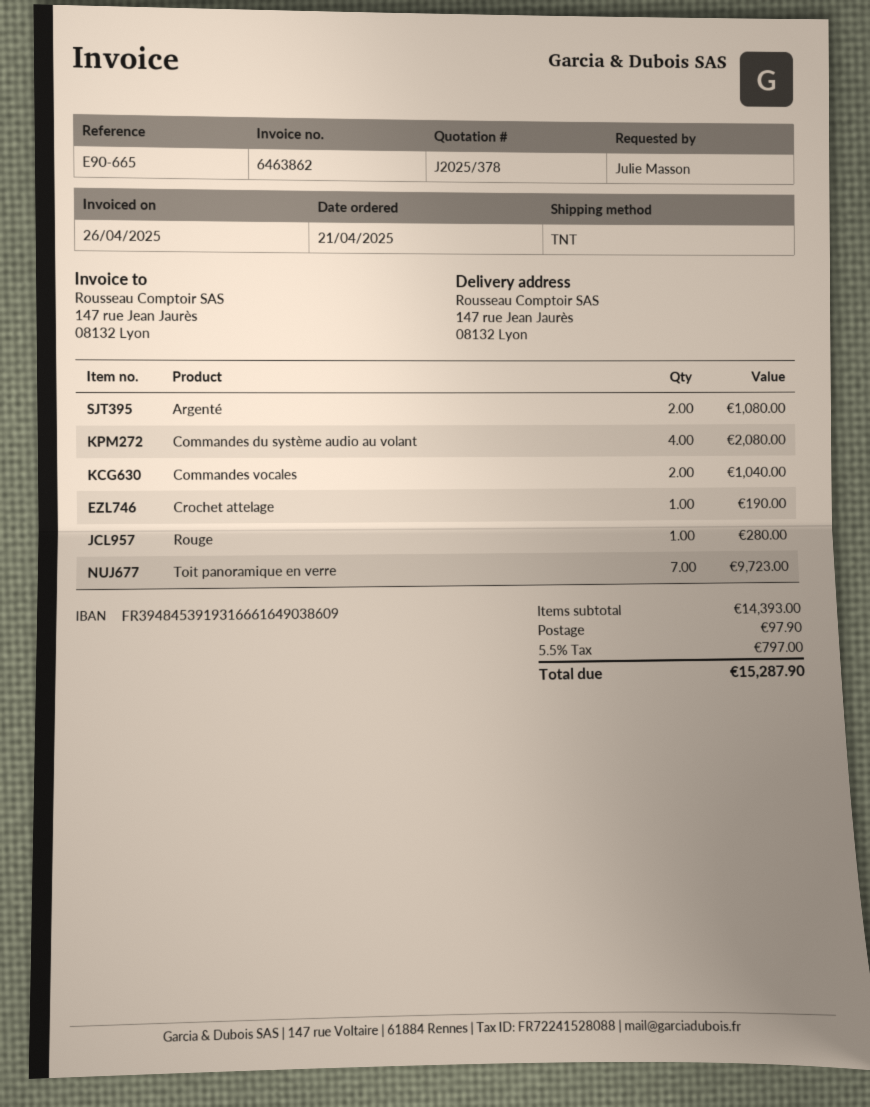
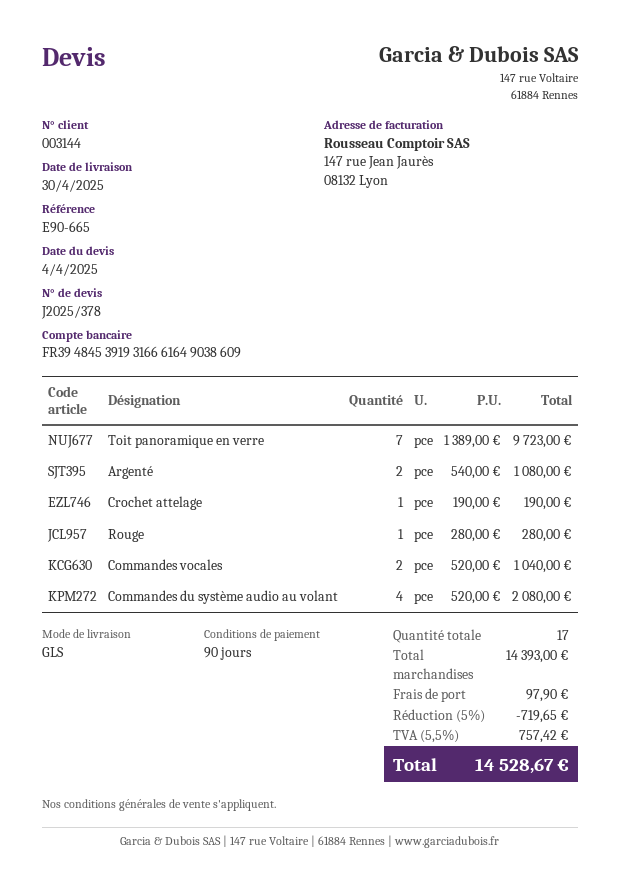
shipping method: TNT -> GLS
discount: none -> 5% = 719.65
tax: 5.5% = 797.00 -> 5.5% = 757.42
total: 15287.90 -> 14528.67

